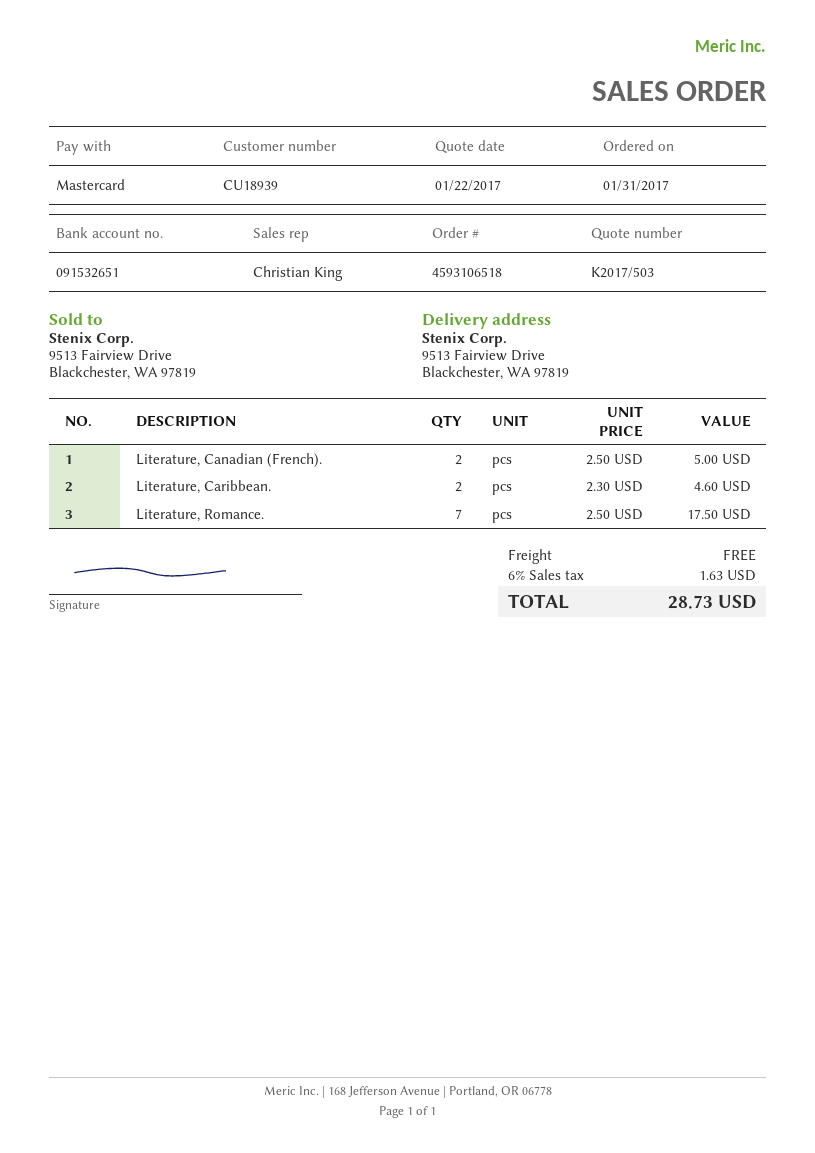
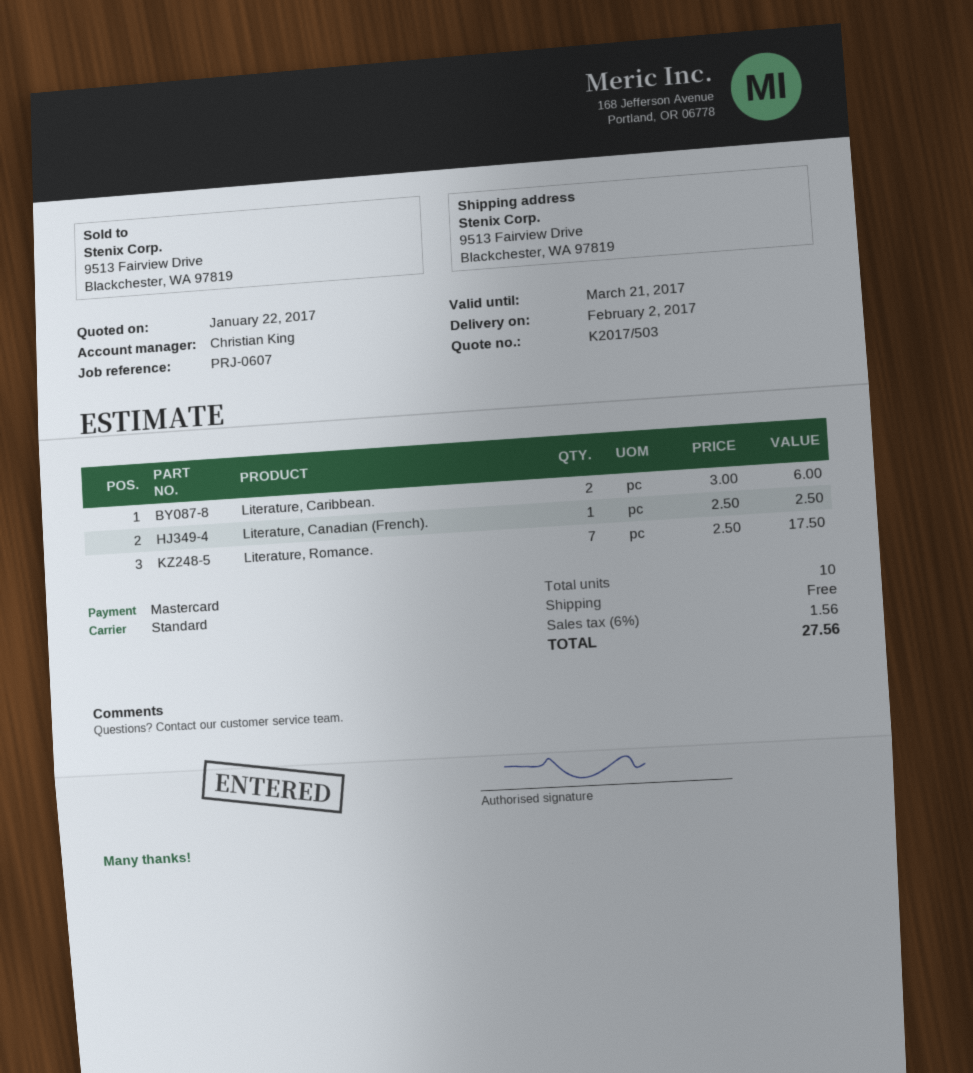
Literature, Canadian (French).: 2 x 2.50 = 5.00 -> 1 x 2.50 = 2.50
Literature, Caribbean.: 2 x 2.30 = 4.60 -> 2 x 3.00 = 6.00
tax: 6% = 1.63 -> 6% = 1.56
total: 28.73 -> 27.56

